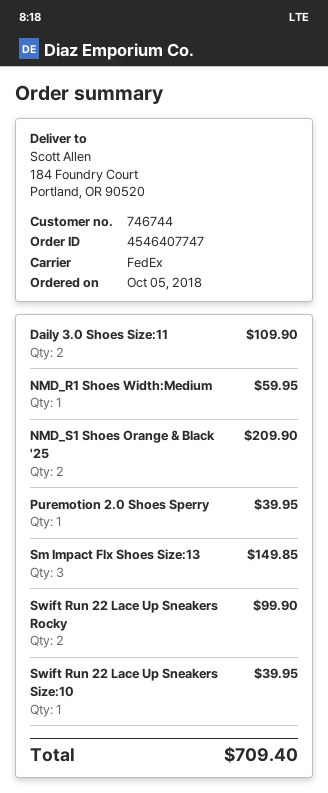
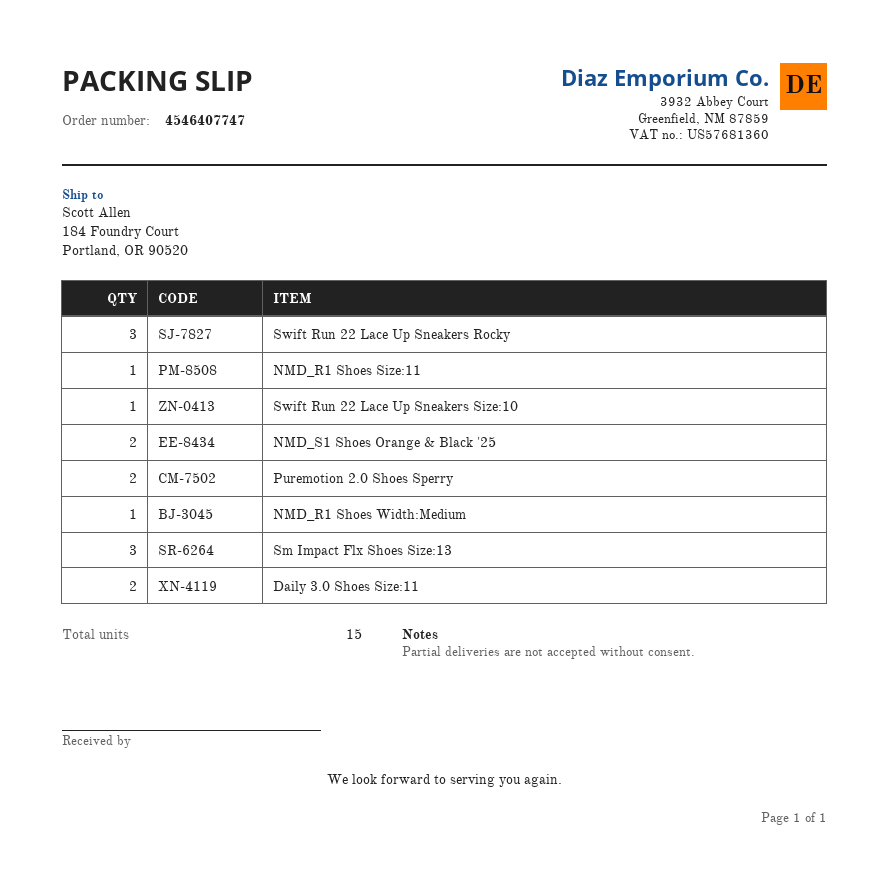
Puremotion 2.0 Shoes Sperry: 1 -> 2
Swift Run 22 Lace Up Sneakers Rocky: 2 -> 3
NMD_R1 Shoes Size:11: none -> 1

